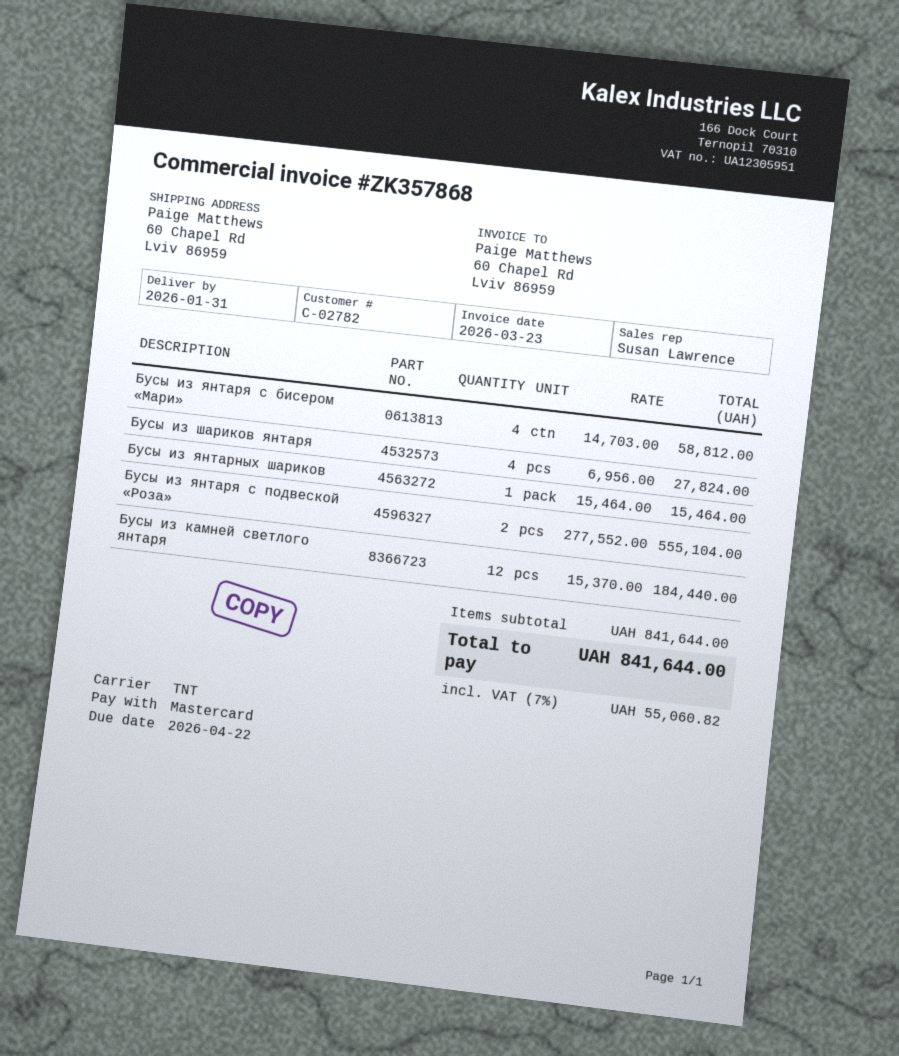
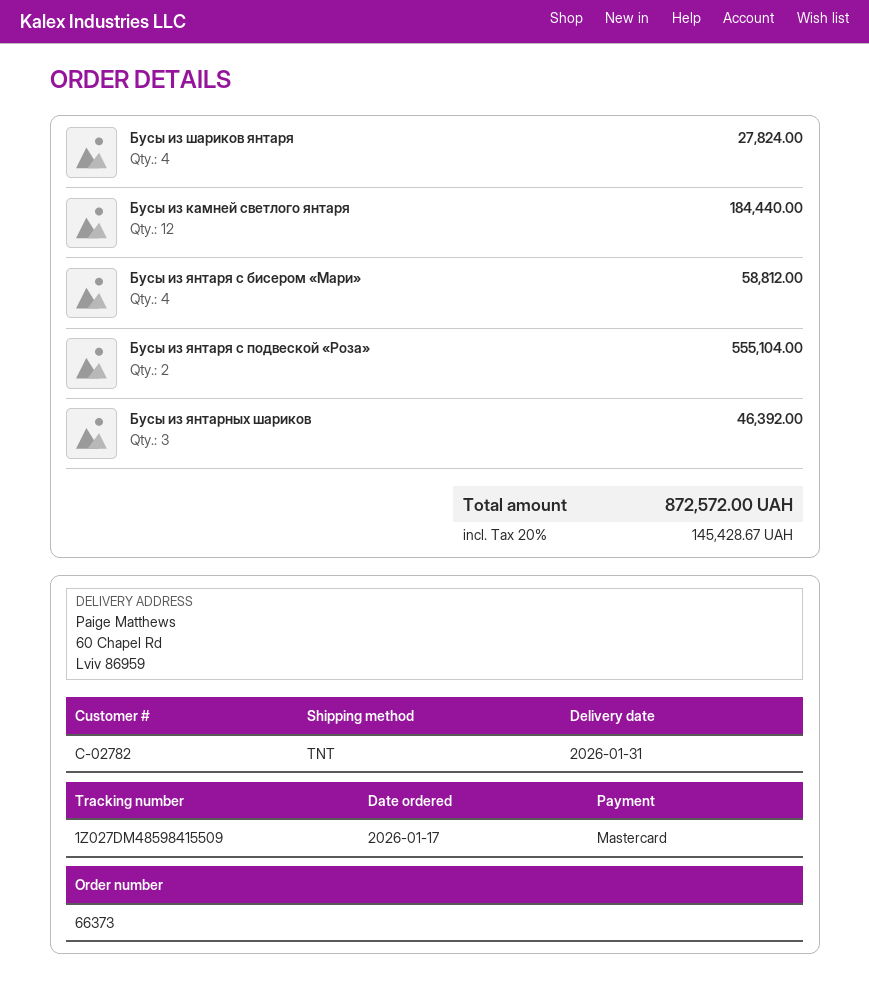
Бусы из янтарных шариков: 1 for 15464.00 -> 3 for 46392.00
tax: 7% = 55060.82 -> 20% = 145428.67
total: 841644.00 -> 872572.00

